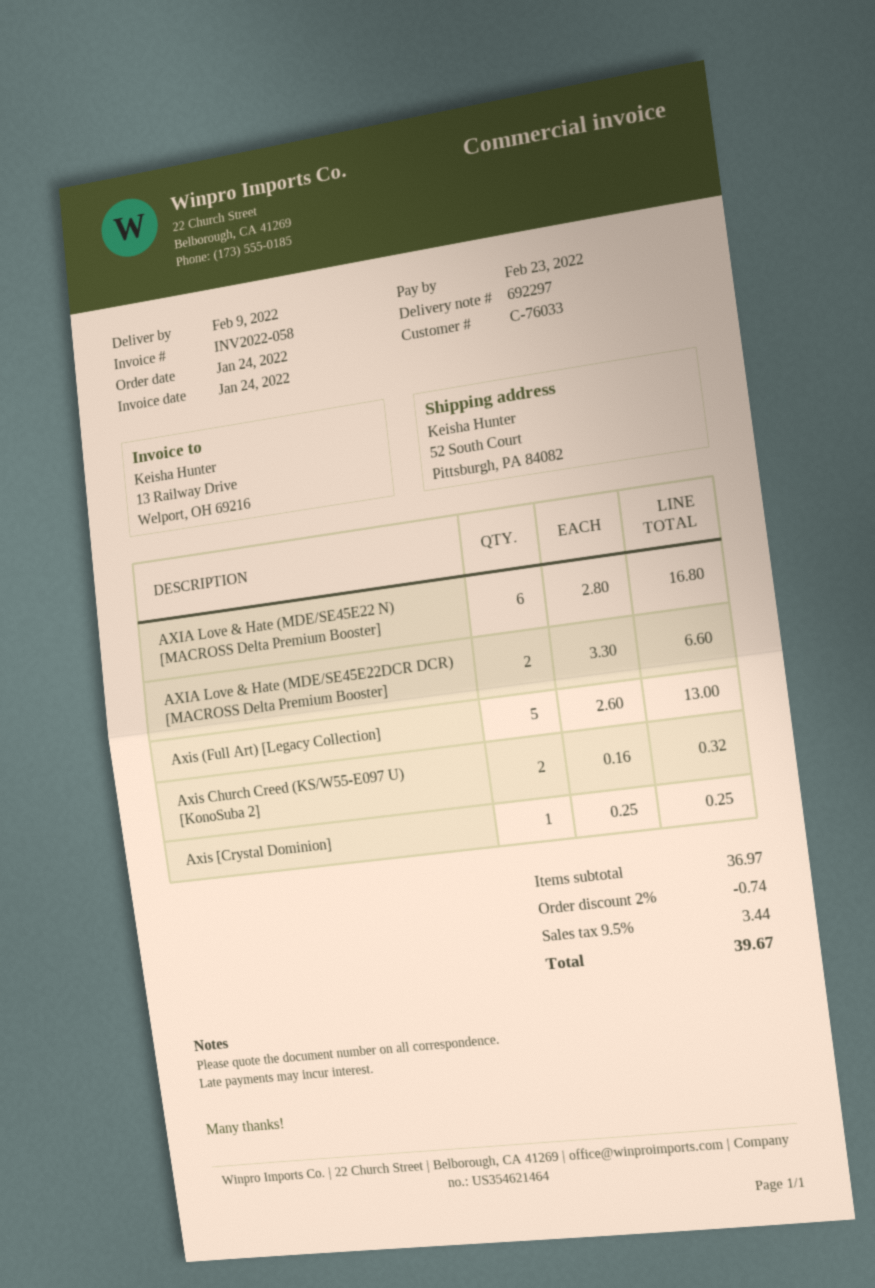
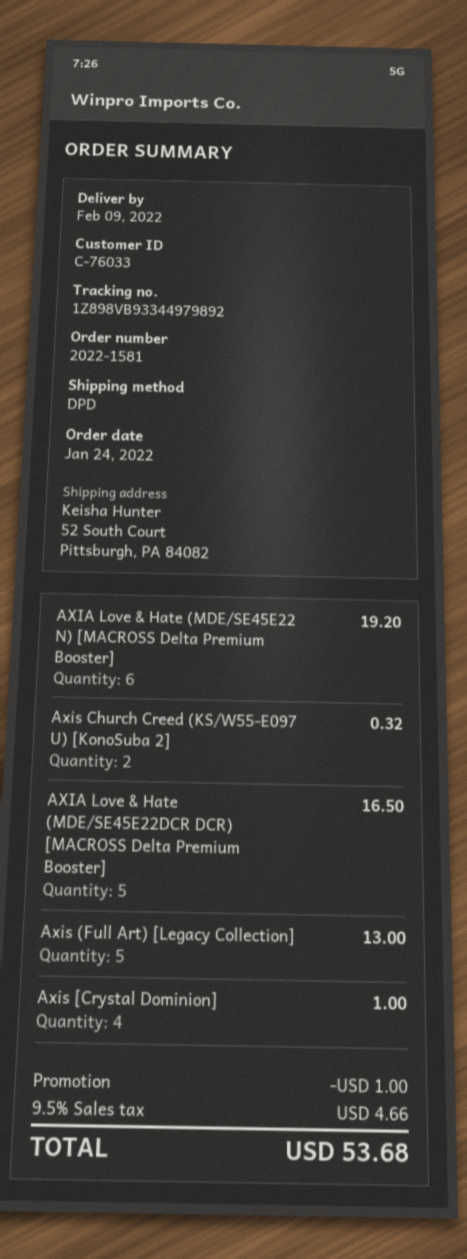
AXIA Love & Hate (MDE/SE45E22 N) [MACROSS Delta Premium Booster]: 6 for 16.80 -> 6 for 19.20
AXIA Love & Hate (MDE/SE45E22DCR DCR) [MACROSS Delta Premium Booster]: 2 for 6.60 -> 5 for 16.50
Axis [Crystal Dominion]: 1 for 0.25 -> 4 for 1.00
discount: 0.74 -> 1.00
tax: 9.5% = 3.44 -> 9.5% = 4.66
total: 39.67 -> 53.68

